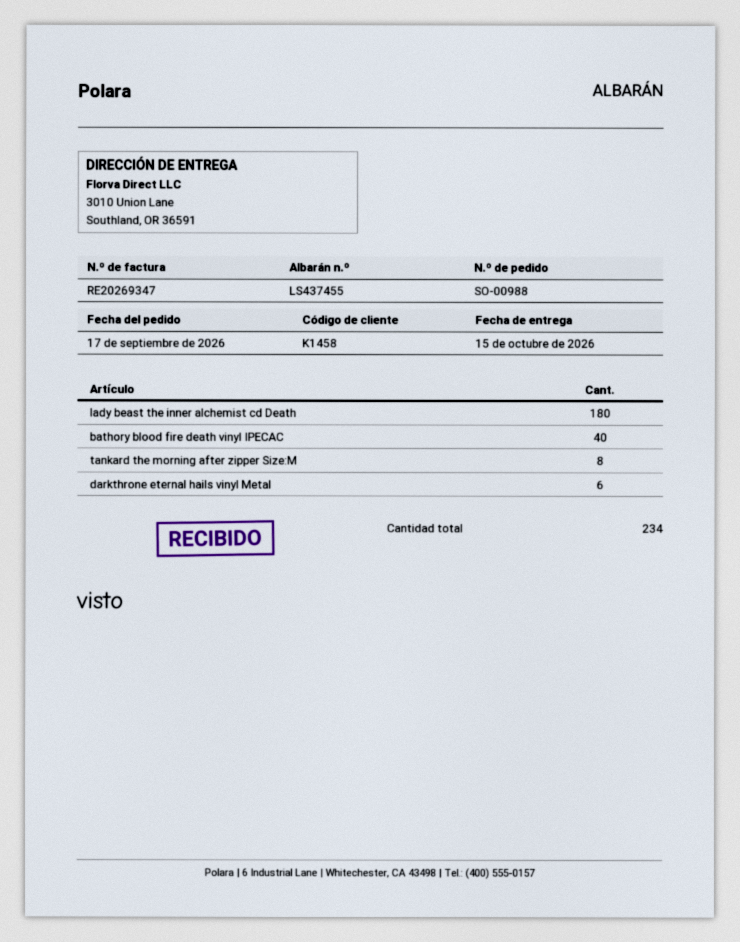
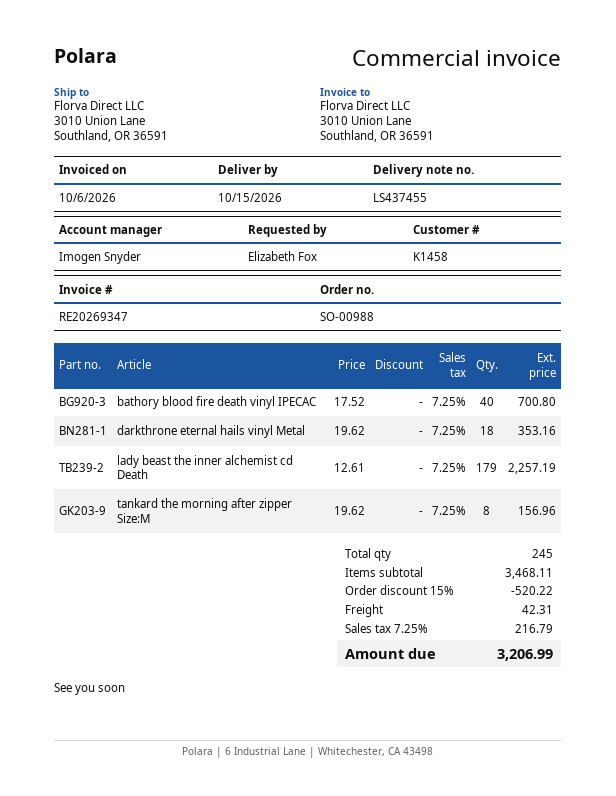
lady beast the inner alchemist cd Death: 180 -> 179
darkthrone eternal hails vinyl Metal: 6 -> 18
total quantity: 234 -> 245

